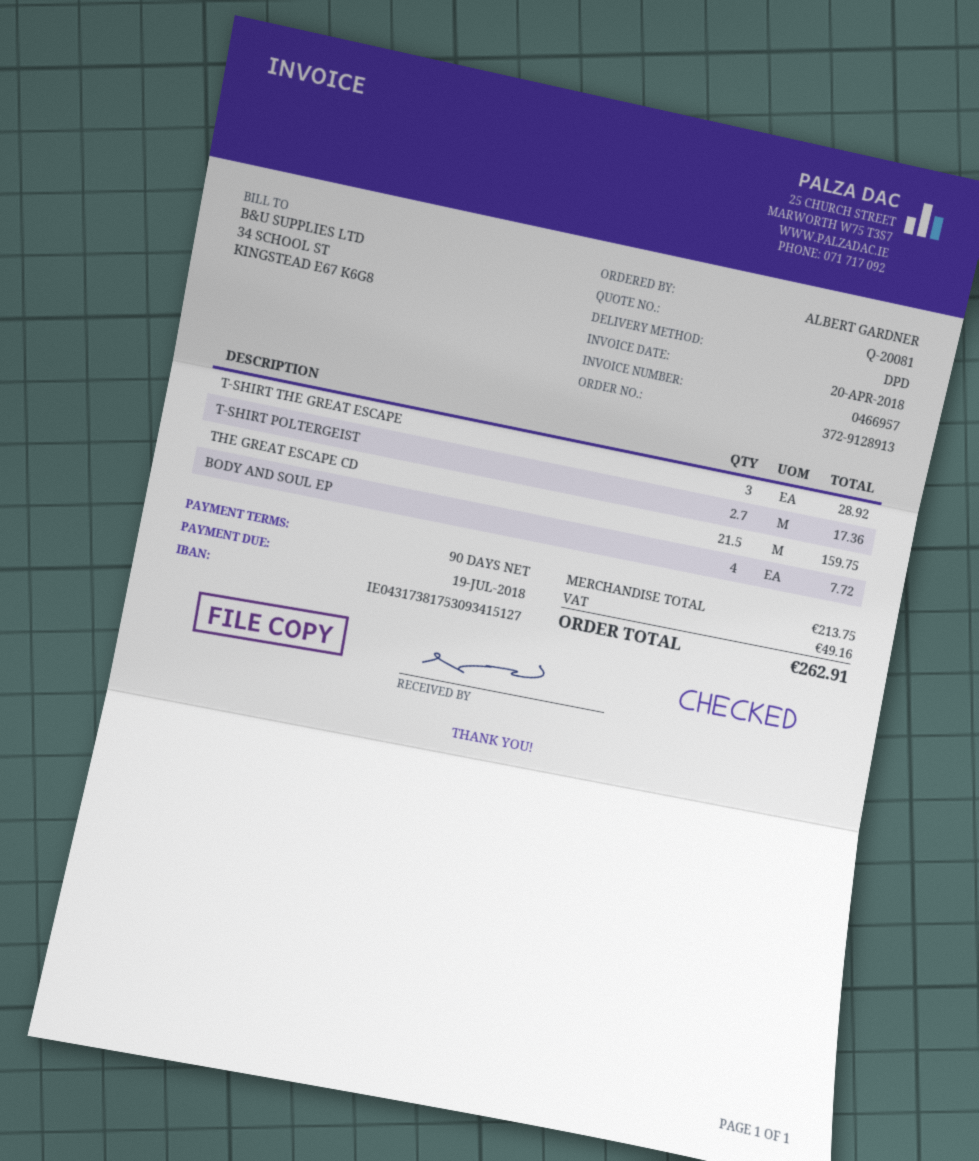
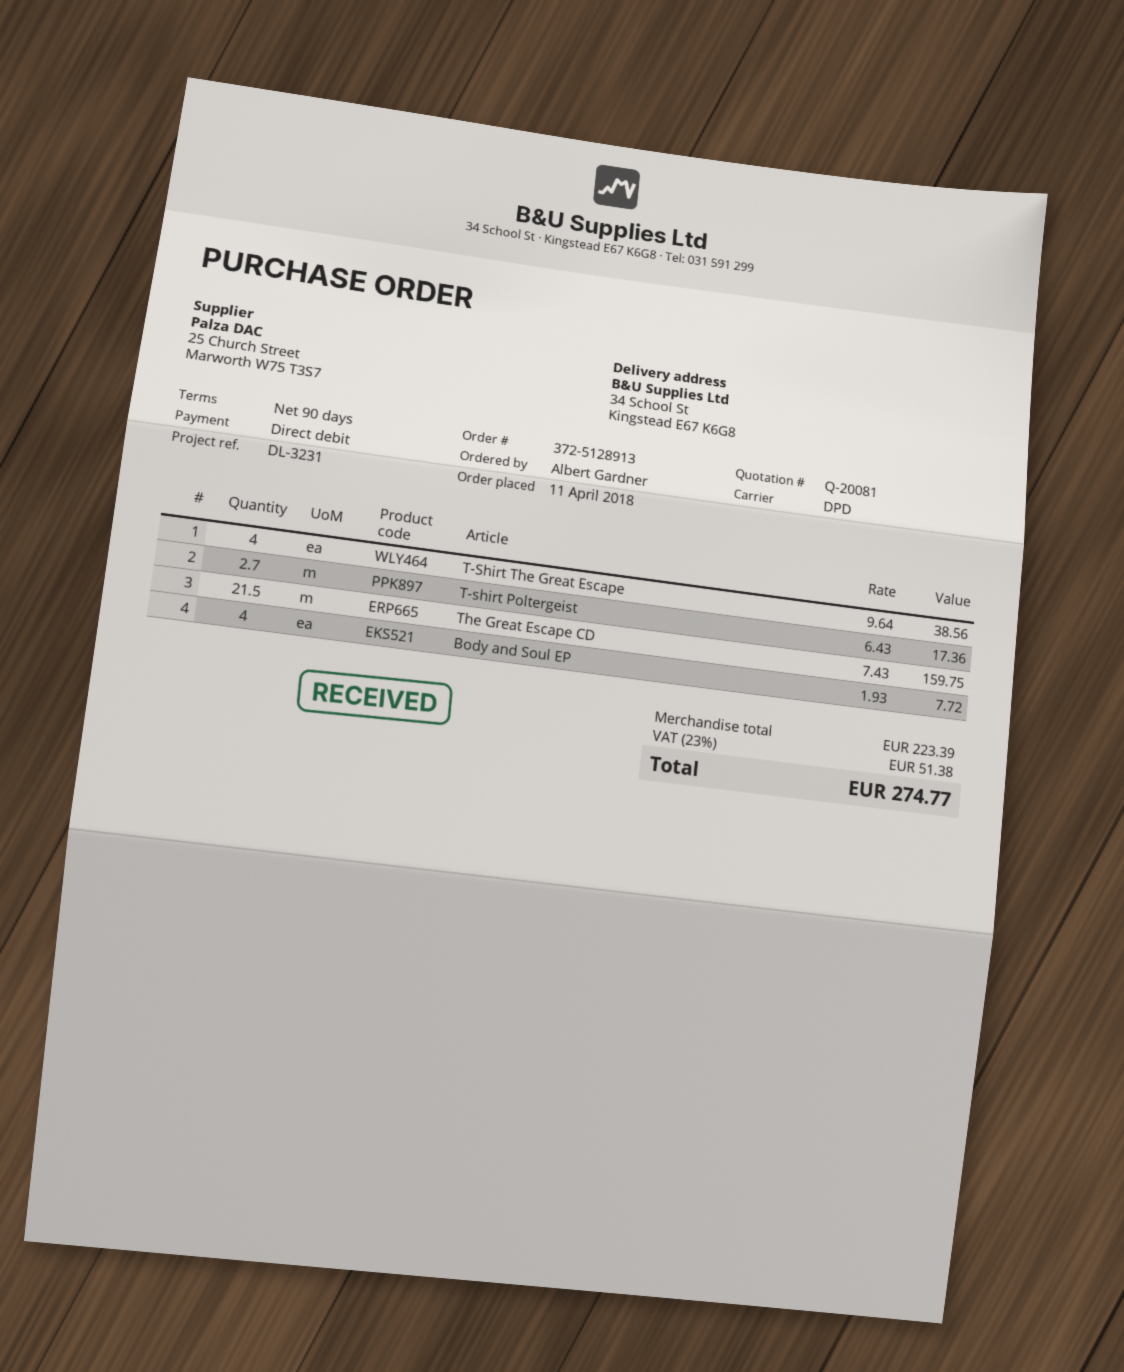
order number: 372-9128913 -> 372-5128913
T-SHIRT THE GREAT ESCAPE: 3 for 28.92 -> 4 for 38.56
subtotal: 213.75 -> 223.39
tax: 49.16 -> 51.38
total: 262.91 -> 274.77

